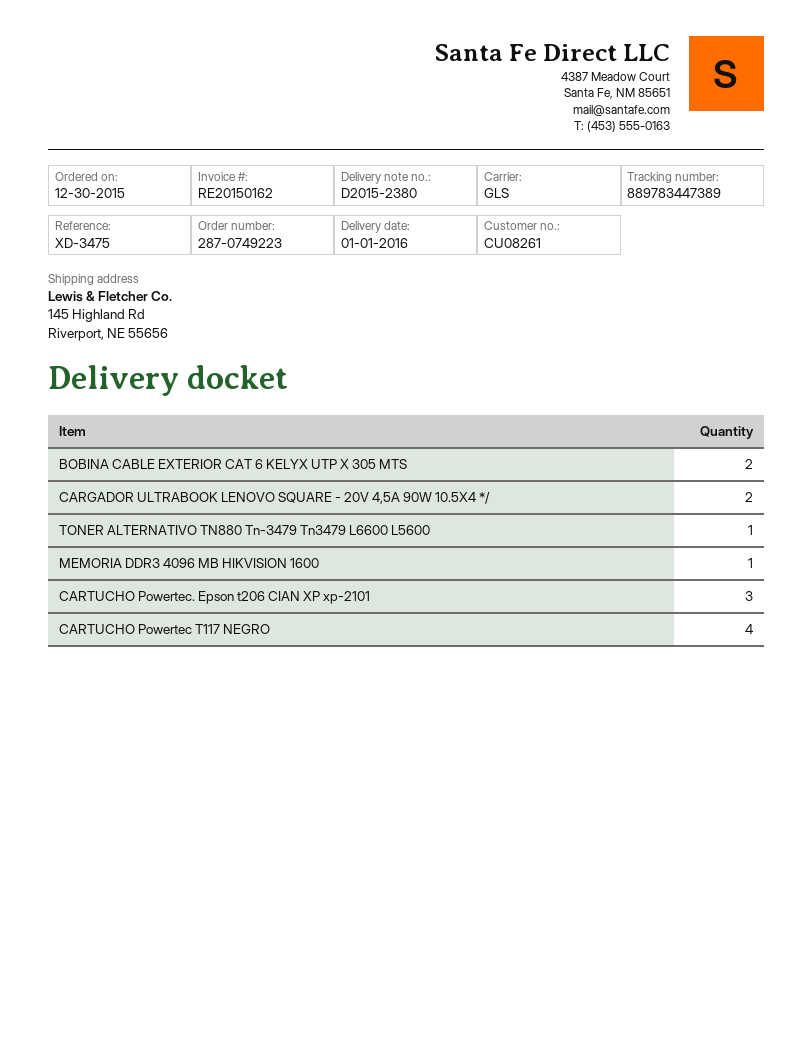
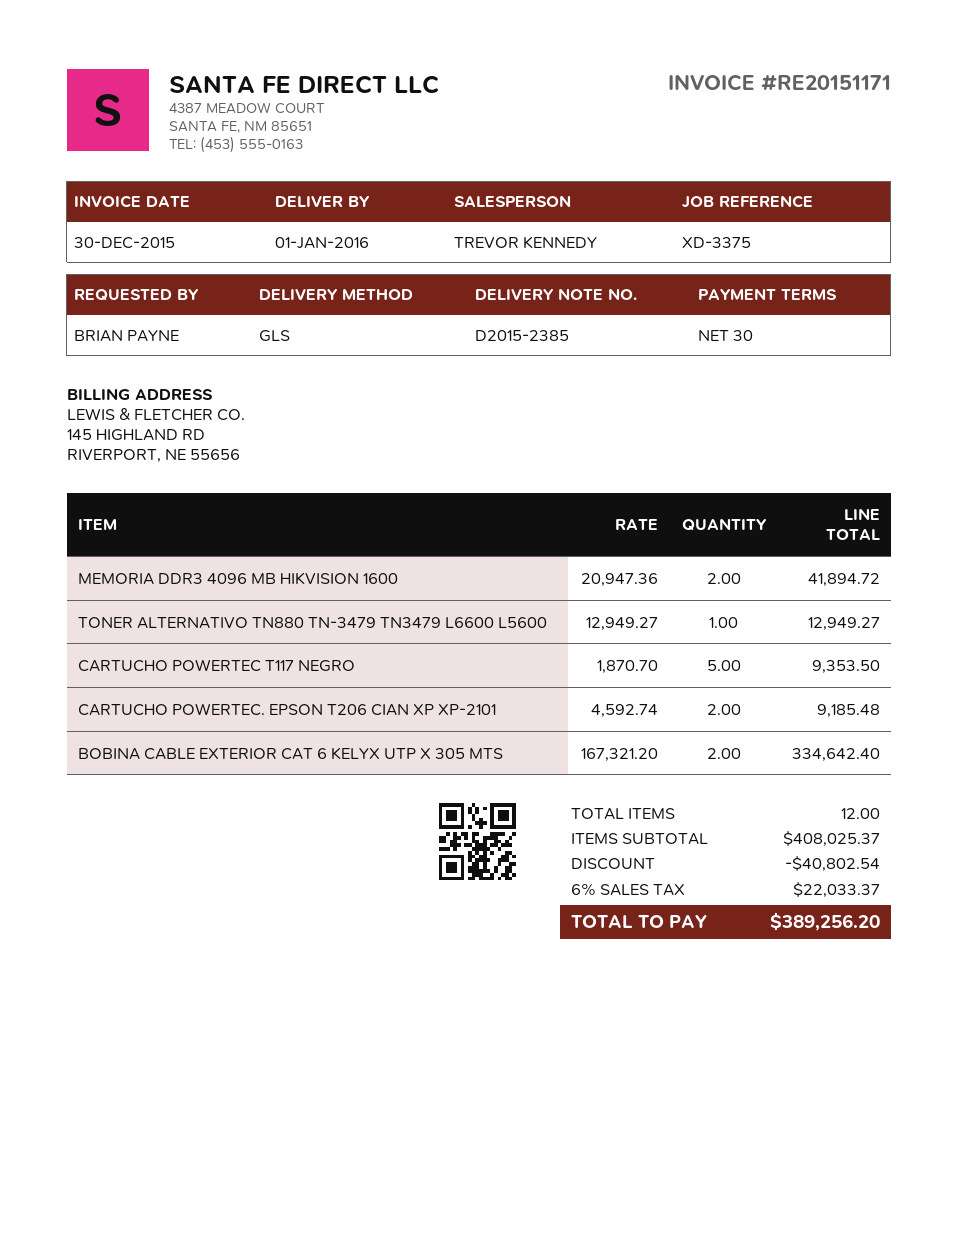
delivery note number: D2015-2380 -> D2015-2385
invoice number: RE20150162 -> RE20151171
reference: XD-3475 -> XD-3375
CARGADOR ULTRABOOK LENOVO SQUARE - 20V 4,5A 90W 10.5X4 */: 2 -> none
MEMORIA DDR3 4096 MB HIKVISION 1600: 1 -> 2
CARTUCHO Powertec. Epson t206 CIAN XP xp-2101: 3 -> 2
CARTUCHO Powertec T117 NEGRO: 4 -> 5

